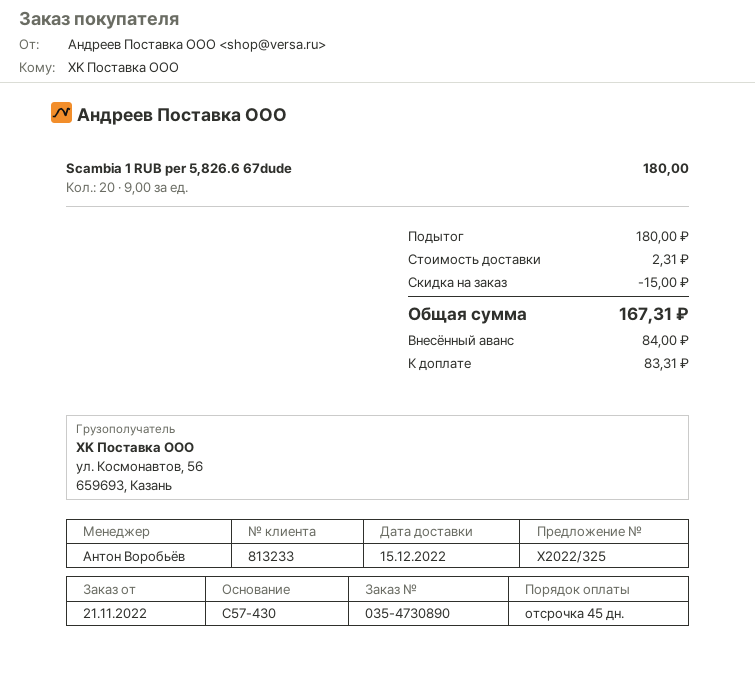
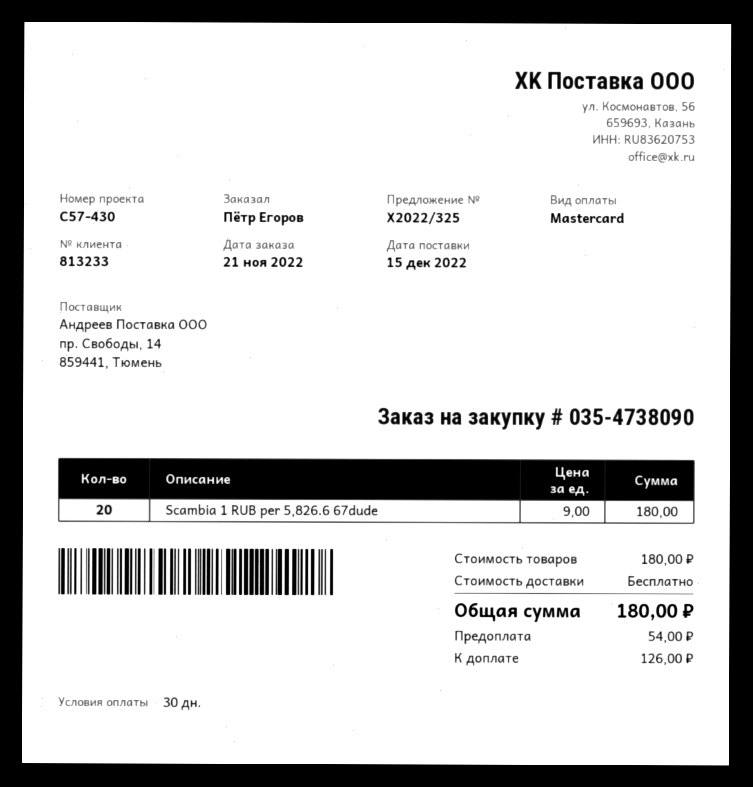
order number: 035-4730890 -> 035-4738090
payment terms: 45 days -> 30 days
discount: 15.00 -> none
shipping: 2.31 -> 0.00
total: 167.31 -> 180.00
deposit: 84.00 -> 54.00
balance: 83.31 -> 126.00

